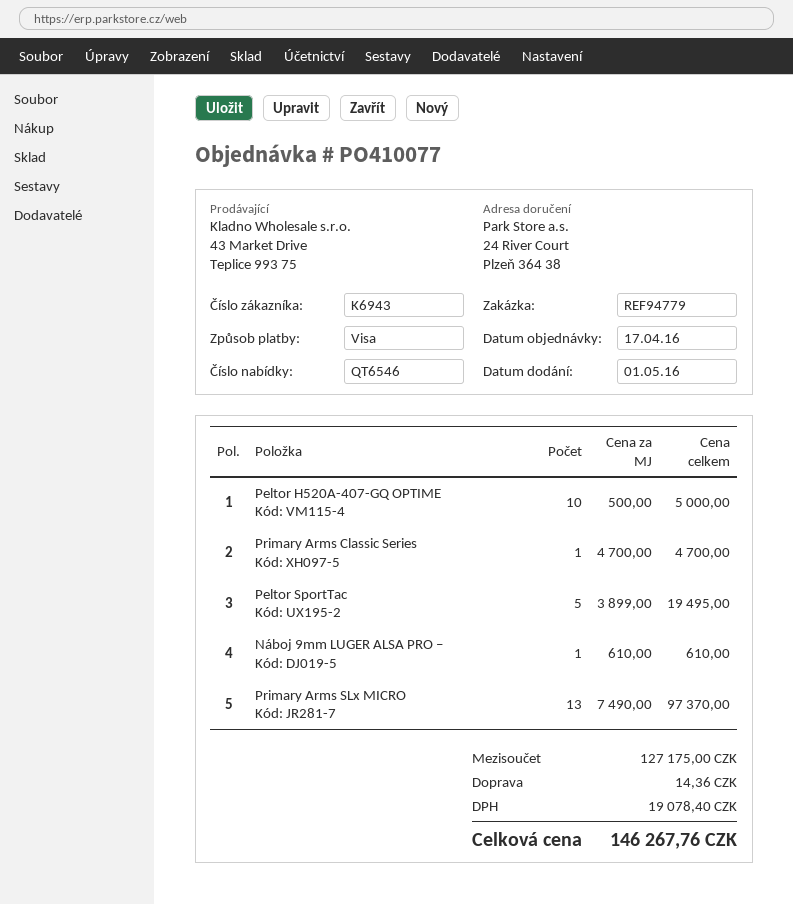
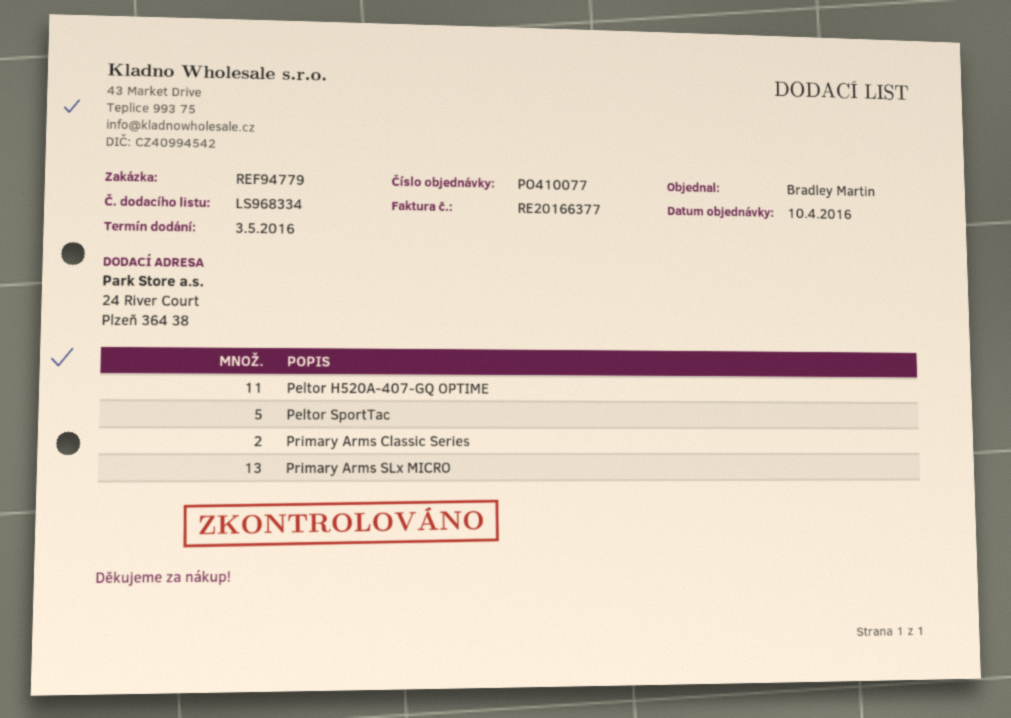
order date: 2016-04-17 -> 2016-04-10
delivery date: 2016-05-01 -> 2016-05-03
Peltor H520A-407-GQ OPTIME: 10 -> 11
Primary Arms Classic Series: 1 -> 2
Náboj 9mm LUGER ALSA PRO –: 1 -> none

